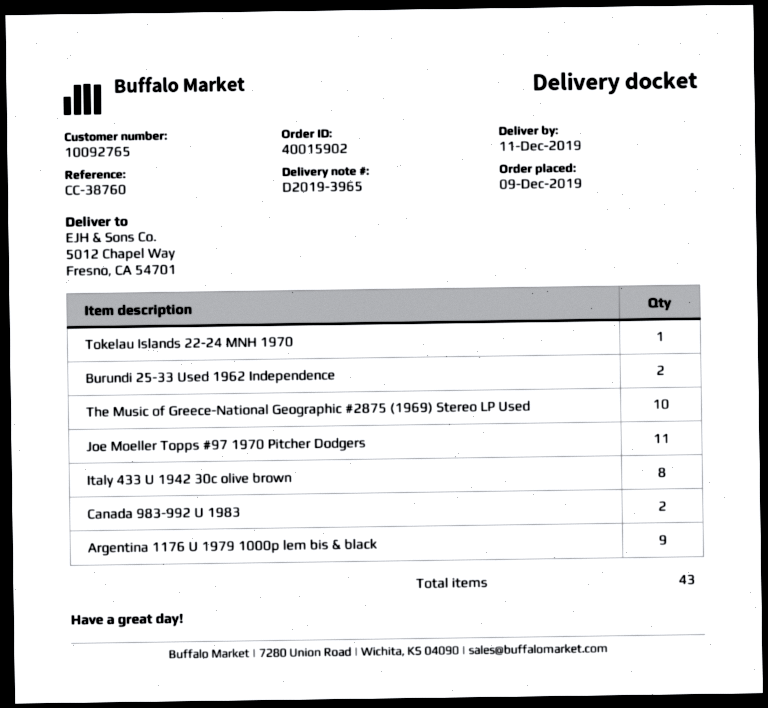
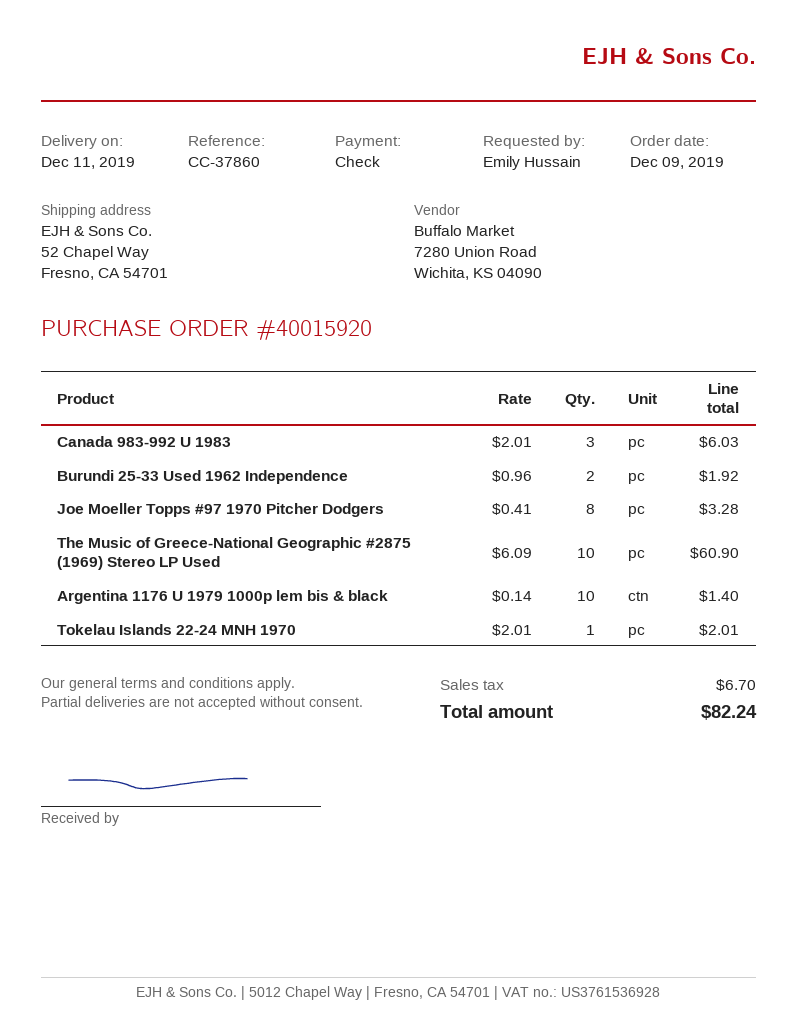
order number: 40015902 -> 40015920
reference: CC-38760 -> CC-37860
ship to: 5012 Chapel Way, Fresno, CA 54701 -> 52 Chapel Way, Fresno, CA 54701
Joe Moeller Topps #97 1970 Pitcher Dodgers: 11 -> 8
Italy 433 U 1942 30c olive brown: 8 -> none
Canada 983-992 U 1983: 2 -> 3
Argentina 1176 U 1979 1000p lem bis & black: 9 -> 10

